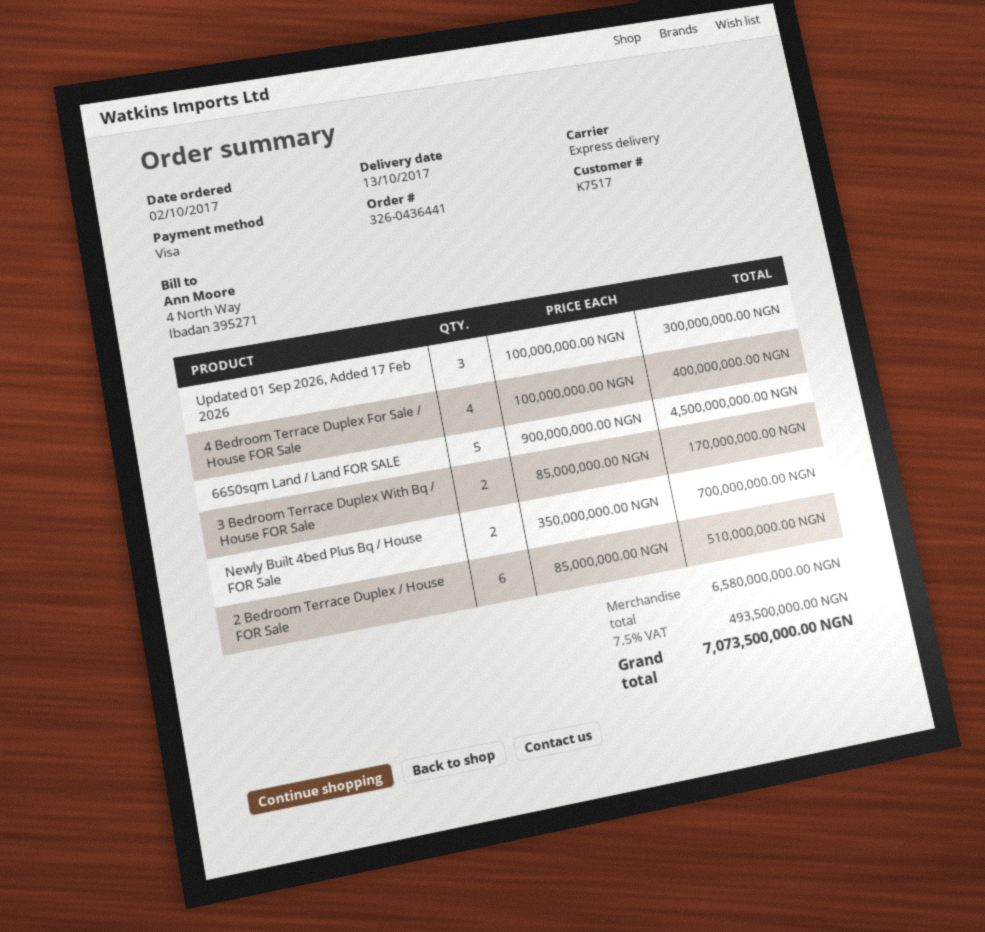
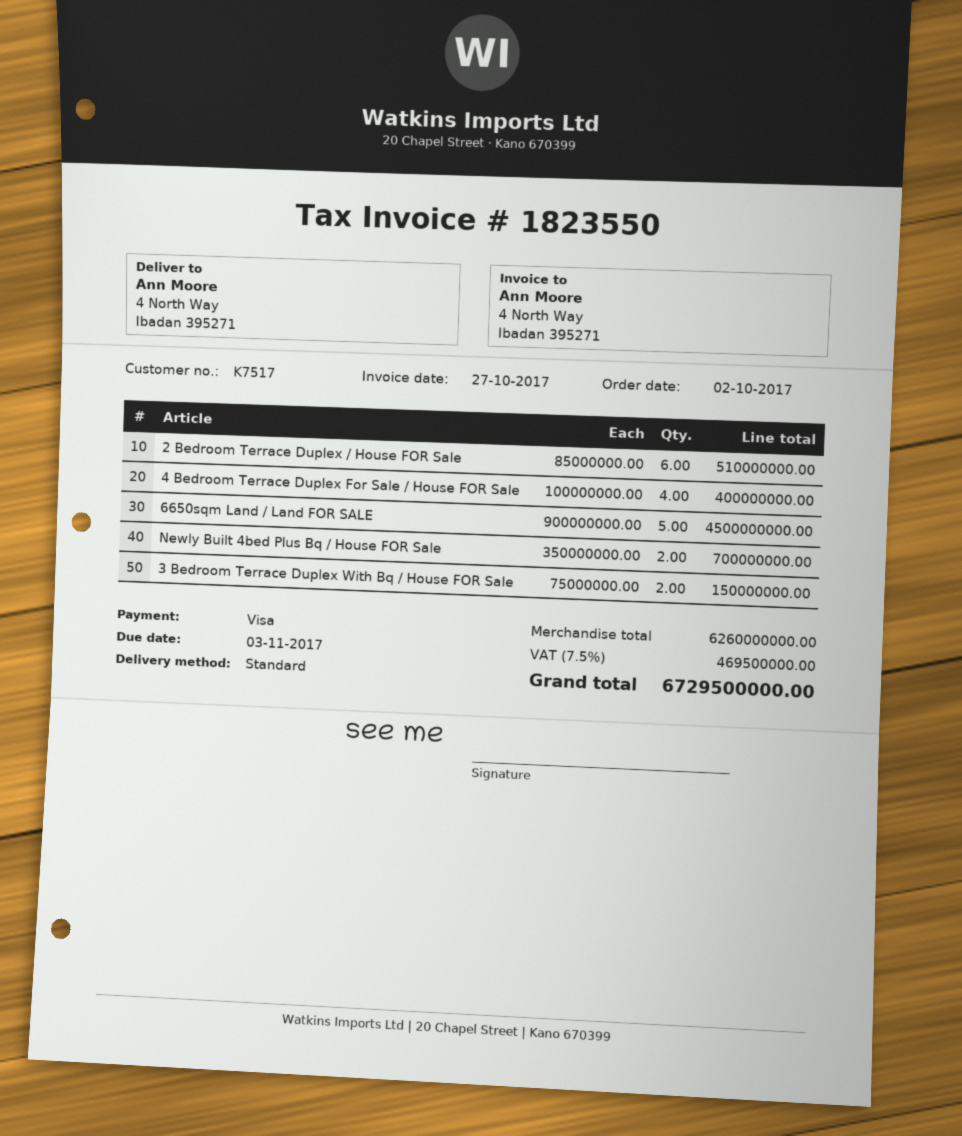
shipping method: express -> standard
Updated 01 Sep 2026, Added 17 Feb 2026: 3 x 100000000.00 = 300000000.00 -> none
3 Bedroom Terrace Duplex With Bq / House FOR Sale: 2 x 85000000.00 = 170000000.00 -> 2 x 75000000.00 = 150000000.00
subtotal: 6580000000.00 -> 6260000000.00
tax: 7.5% = 493500000.00 -> 7.5% = 469500000.00
total: 7073500000.00 -> 6729500000.00

